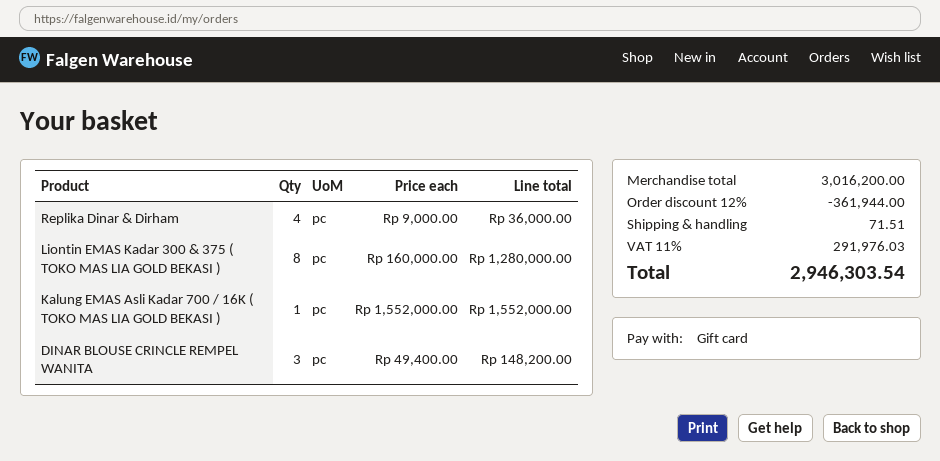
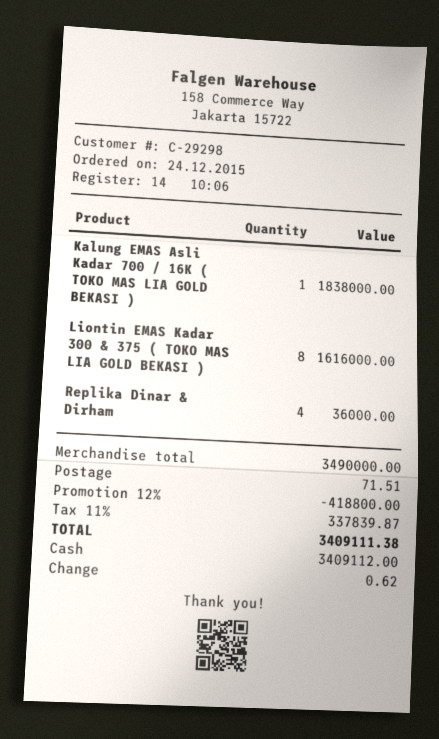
payment method: gift card -> cash
Liontin EMAS Kadar 300 & 375 ( TOKO MAS LIA GOLD BEKASI ): 8 for 1280000.00 -> 8 for 1616000.00
Kalung EMAS Asli Kadar 700 / 16K ( TOKO MAS LIA GOLD BEKASI ): 1 for 1552000.00 -> 1 for 1838000.00
DINAR BLOUSE CRINCLE REMPEL WANITA: 3 for 148200.00 -> none
subtotal: 3016200.00 -> 3490000.00
discount: 12% = 361944.00 -> 12% = 418800.00
tax: 11% = 291976.03 -> 11% = 337839.87
total: 2946303.54 -> 3409111.38

